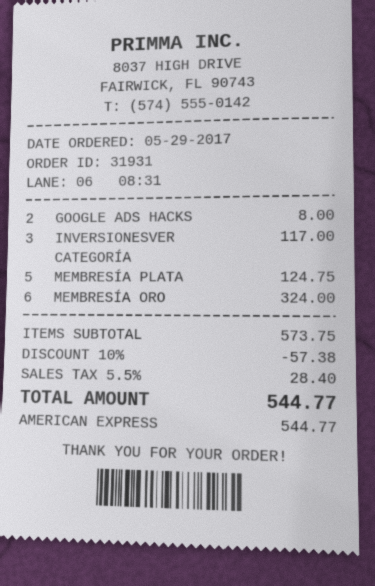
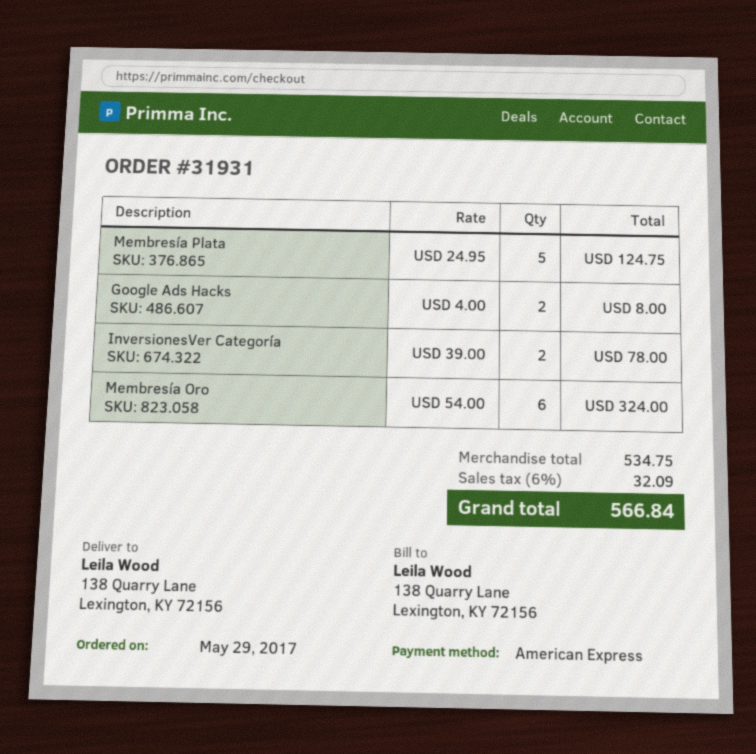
INVERSIONESVER CATEGORÍA: 3 for 117.00 -> 2 for 78.00
subtotal: 573.75 -> 534.75
discount: 10% = 57.38 -> none
tax: 5.5% = 28.40 -> 6% = 32.09
total: 544.77 -> 566.84

